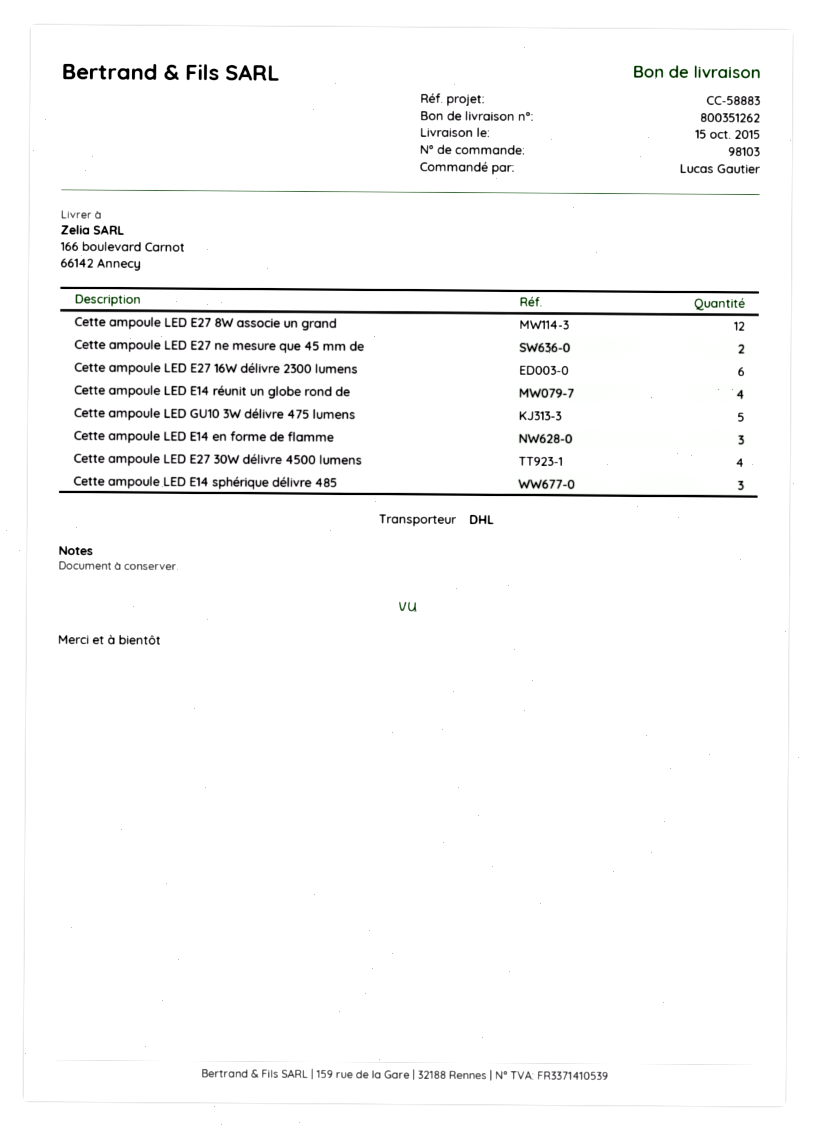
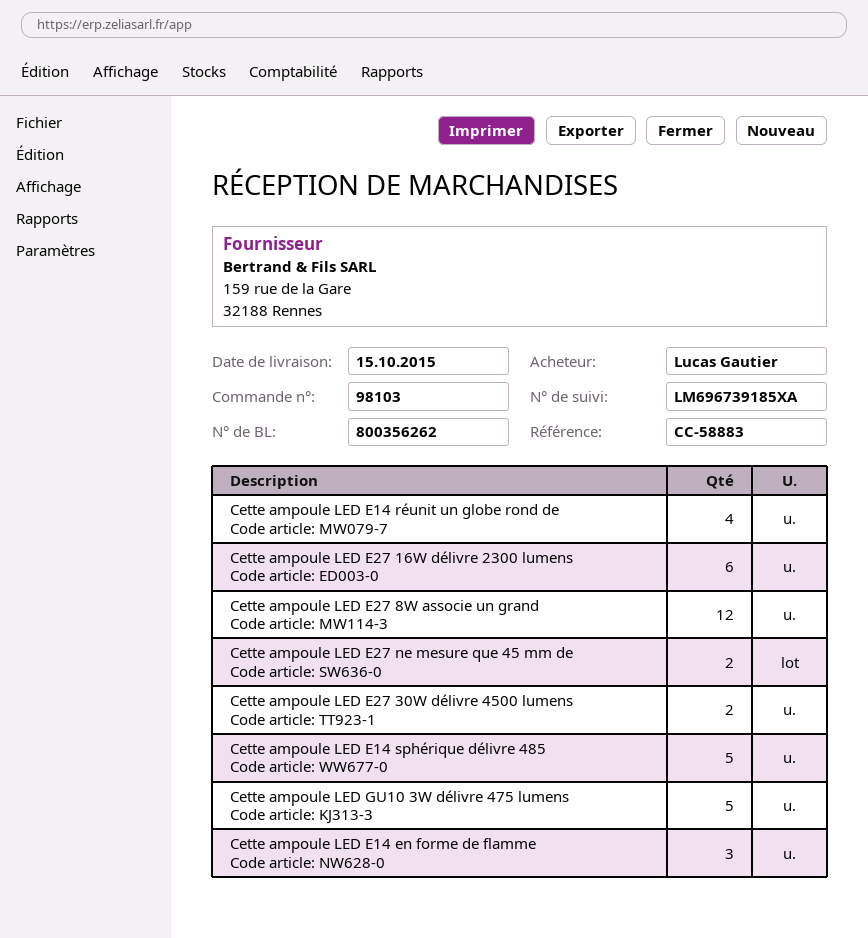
delivery note number: 800351262 -> 800356262
Cette ampoule LED E27 30W délivre 4500 lumens: 4 -> 2
Cette ampoule LED E14 sphérique délivre 485: 3 -> 5

